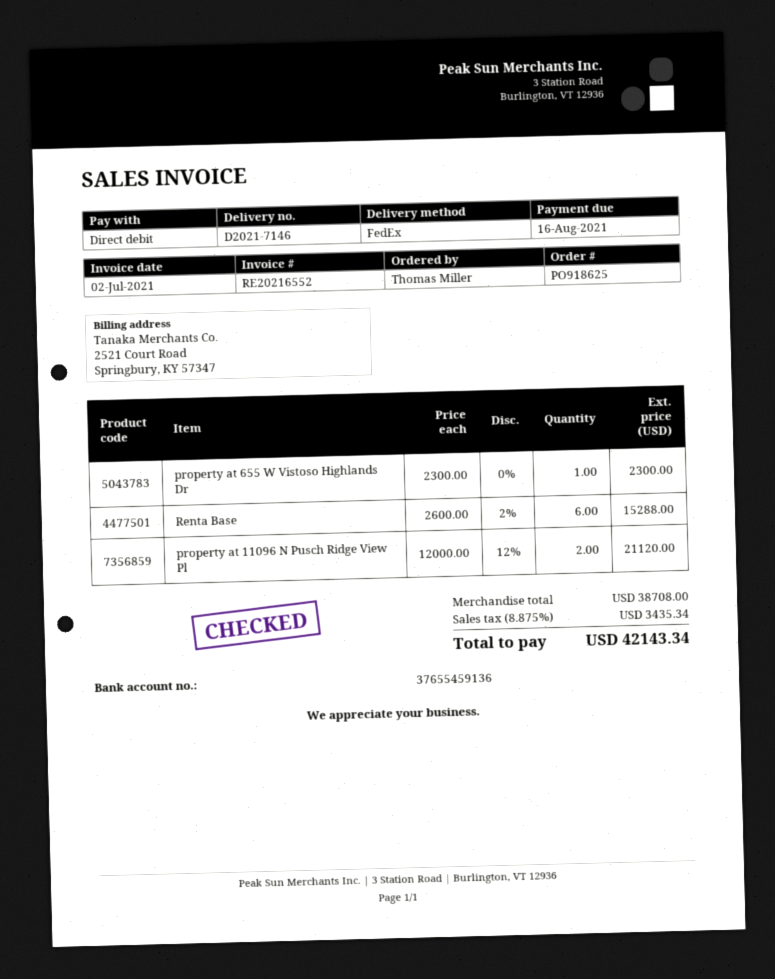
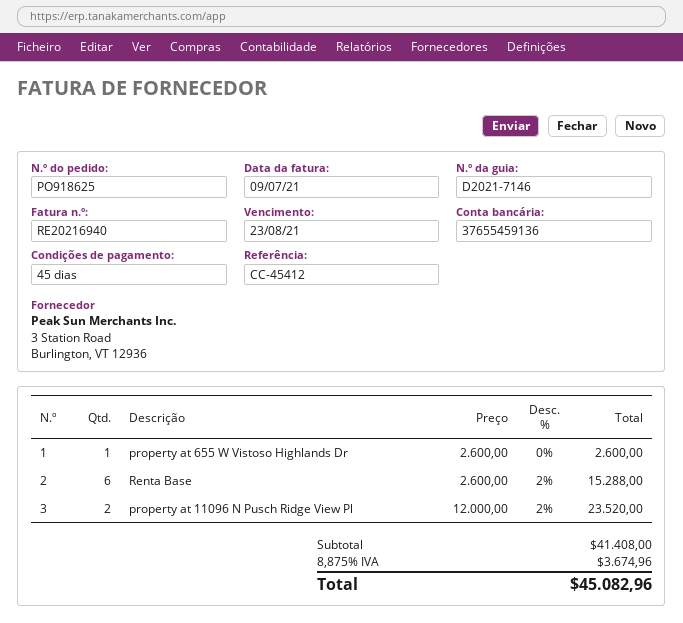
invoice number: RE20216552 -> RE20216940
invoice date: 2021-07-02 -> 2021-07-09
due date: 2021-08-16 -> 2021-08-23
property at 655 W Vistoso Highlands Dr: 1 x 2300.00 = 2300.00 -> 1 x 2600.00 = 2600.00
property at 11096 N Pusch Ridge View Pl: 2 x 12000.00 - 12% = 21120.00 -> 2 x 12000.00 - 2% = 23520.00
subtotal: 38708.00 -> 41408.00
tax: 8.875% = 3435.34 -> 8.875% = 3674.96
total: 42143.34 -> 45082.96

